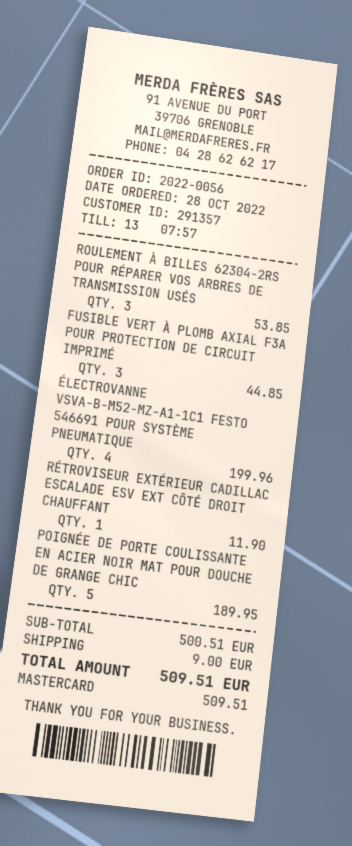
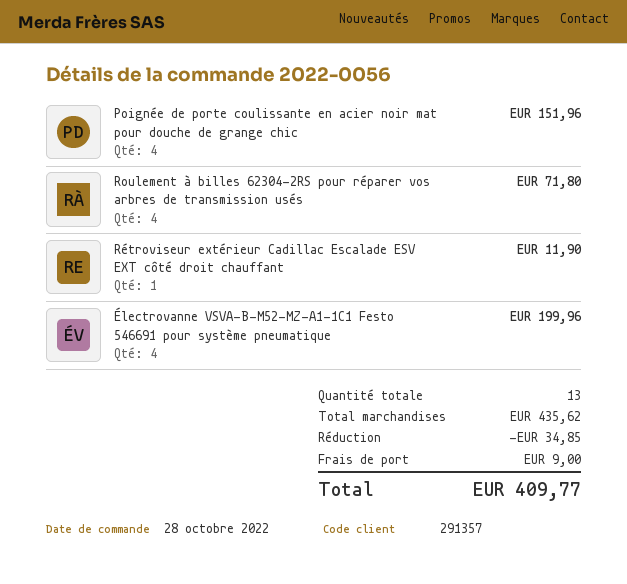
ROULEMENT À BILLES 62304-2RS POUR RÉPARER VOS ARBRES DE TRANSMISSION USÉS: 3 for 53.85 -> 4 for 71.80
FUSIBLE VERT À PLOMB AXIAL F3A POUR PROTECTION DE CIRCUIT IMPRIMÉ: 3 for 44.85 -> none
POIGNÉE DE PORTE COULISSANTE EN ACIER NOIR MAT POUR DOUCHE DE GRANGE CHIC: 5 for 189.95 -> 4 for 151.96
subtotal: 500.51 -> 435.62
discount: none -> 34.85
total: 509.51 -> 409.77

